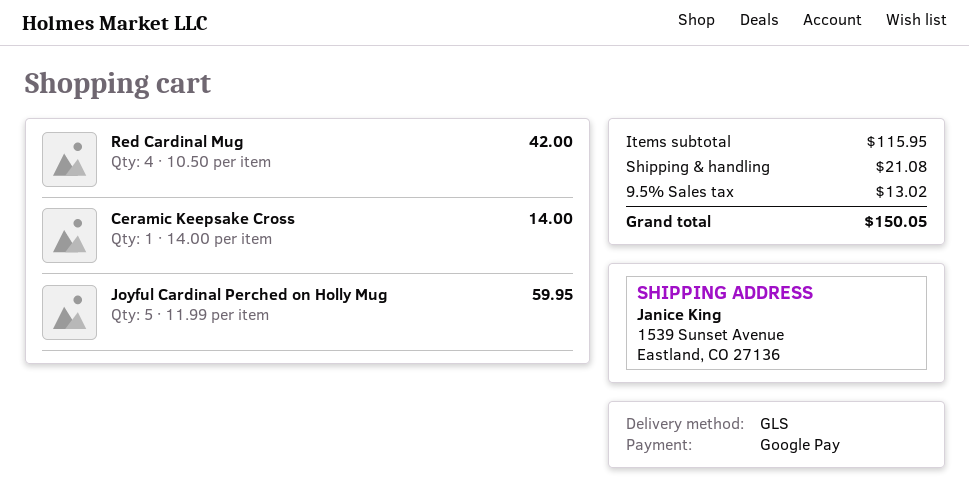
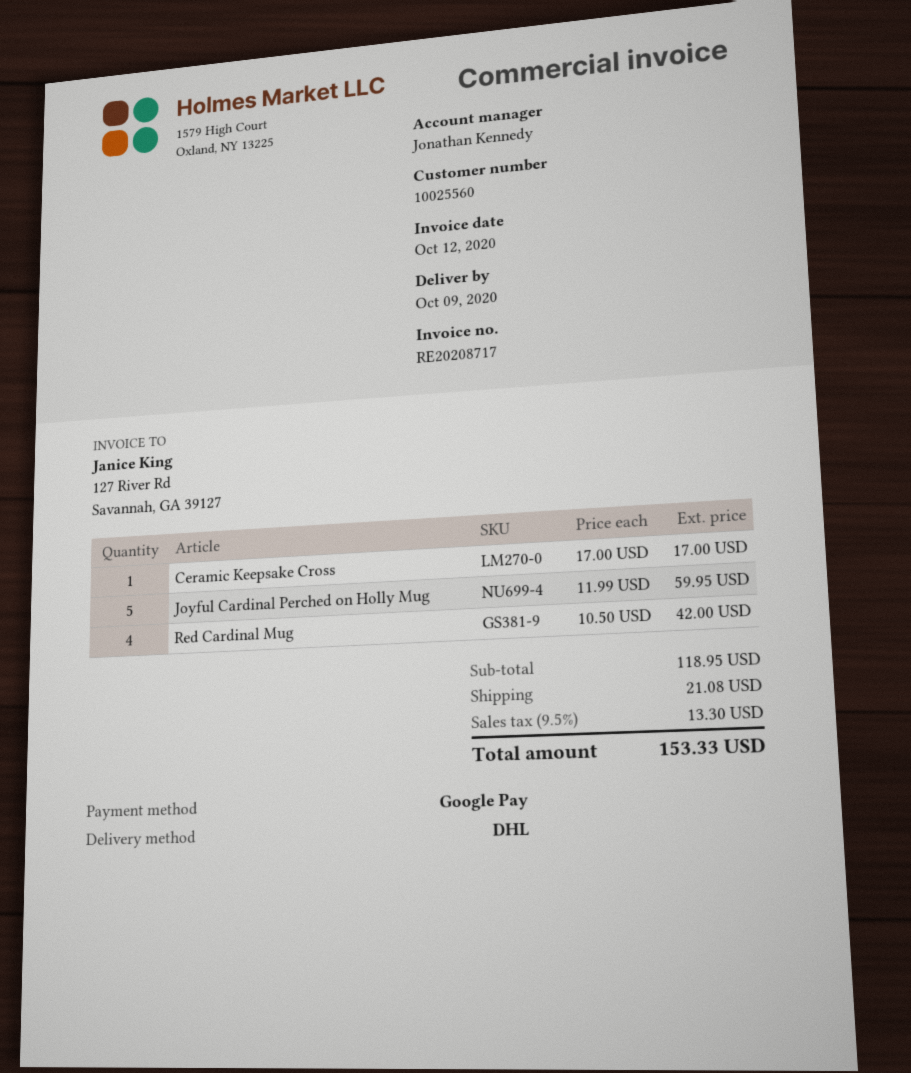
shipping method: GLS -> DHL
Ceramic Keepsake Cross: 1 x 14.00 = 14.00 -> 1 x 17.00 = 17.00
subtotal: 115.95 -> 118.95
tax: 9.5% = 13.02 -> 9.5% = 13.30
total: 150.05 -> 153.33

